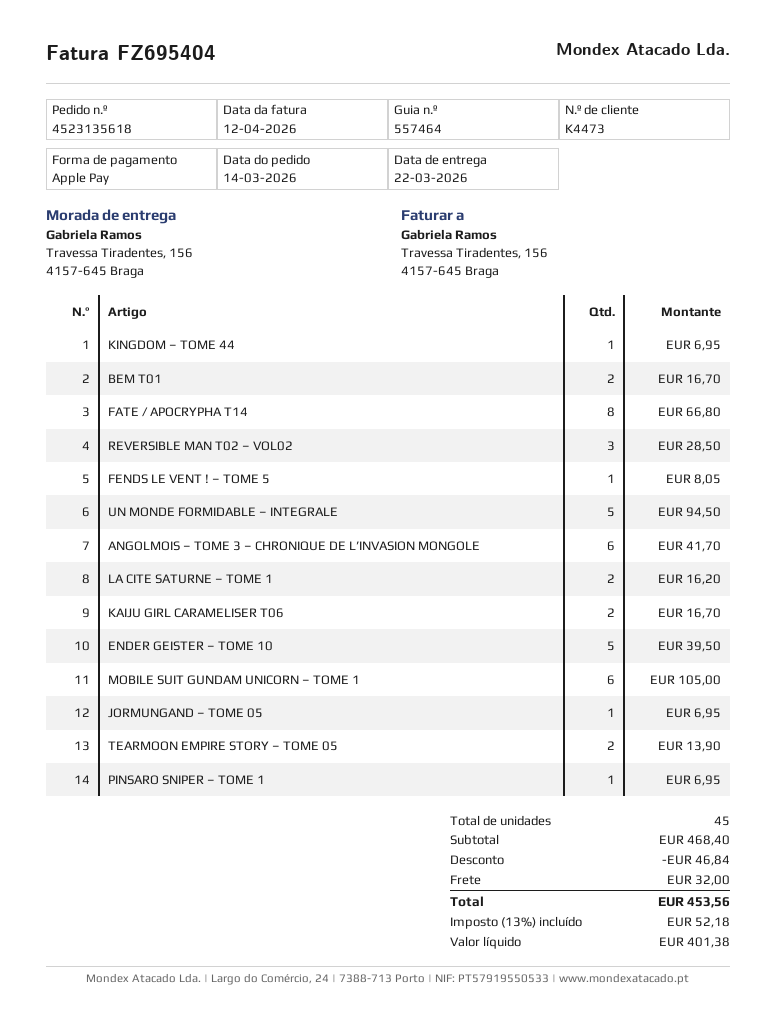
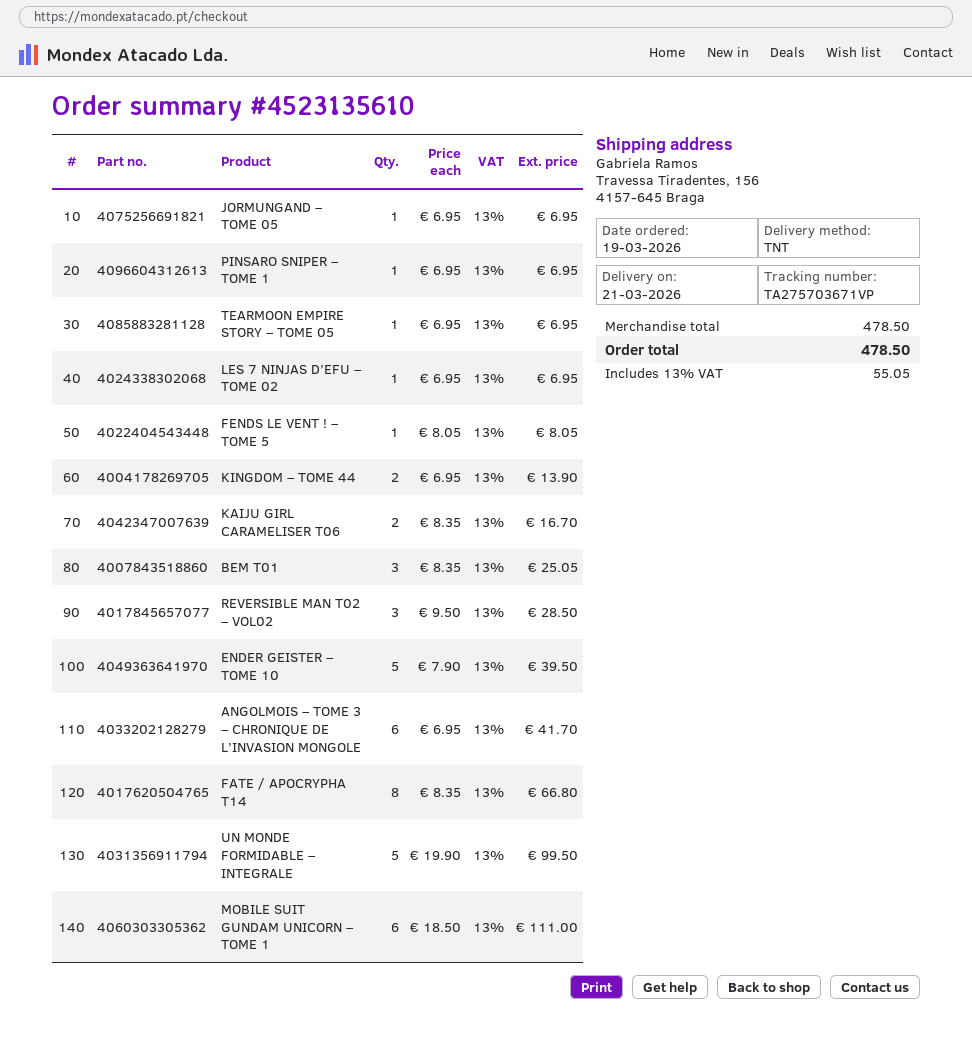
order number: 4523135618 -> 4523135610
order date: 2026-03-14 -> 2026-03-19
delivery date: 2026-03-22 -> 2026-03-21
KINGDOM – TOME 44: 1 for 6.95 -> 2 for 13.90
BEM T01: 2 for 16.70 -> 3 for 25.05
UN MONDE FORMIDABLE – INTEGRALE: 5 for 94.50 -> 5 for 99.50
LA CITE SATURNE – TOME 1: 2 for 16.20 -> none
MOBILE SUIT GUNDAM UNICORN – TOME 1: 6 for 105.00 -> 6 for 111.00
TEARMOON EMPIRE STORY – TOME 05: 2 for 13.90 -> 1 for 6.95
LES 7 NINJAS D’EFU – TOME 02: none -> 1 for 6.95
subtotal: 468.40 -> 478.50
discount: 46.84 -> none
shipping: 32.00 -> none
tax: 13% = 52.18 -> 13% = 55.05
total: 453.56 -> 478.50

